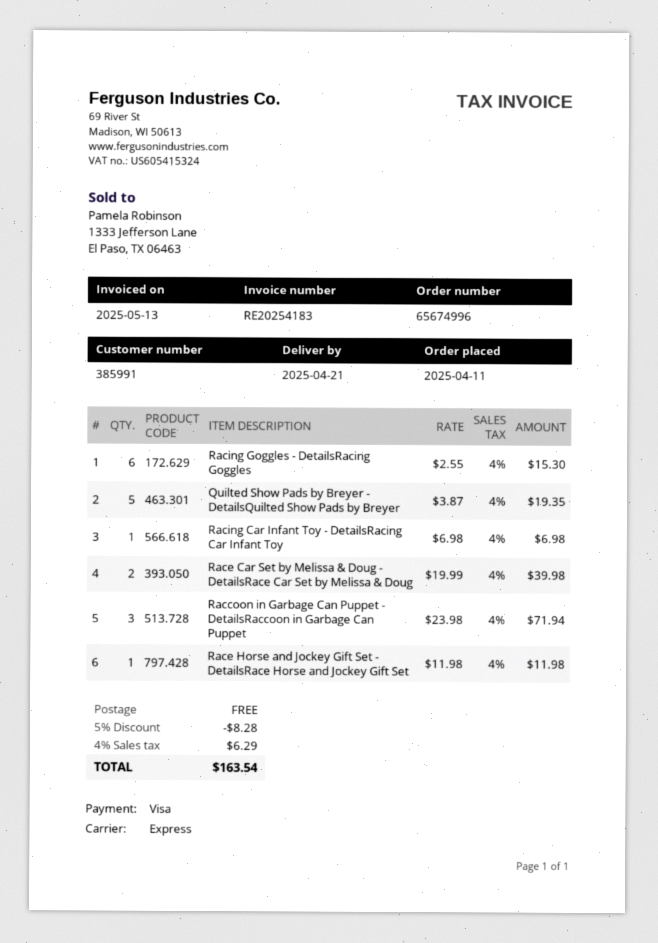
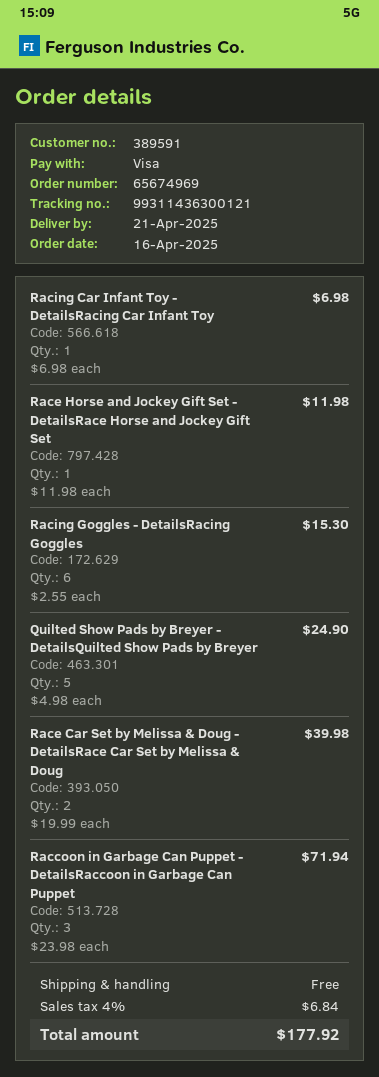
order number: 65674996 -> 65674969
order date: 2025-04-11 -> 2025-04-16
customer number: 385991 -> 389591
Quilted Show Pads by Breyer - DetailsQuilted Show Pads by Breyer: 5 x 3.87 = 19.35 -> 5 x 4.98 = 24.90
discount: 5% = 8.28 -> none
tax: 4% = 6.29 -> 4% = 6.84
total: 163.54 -> 177.92

